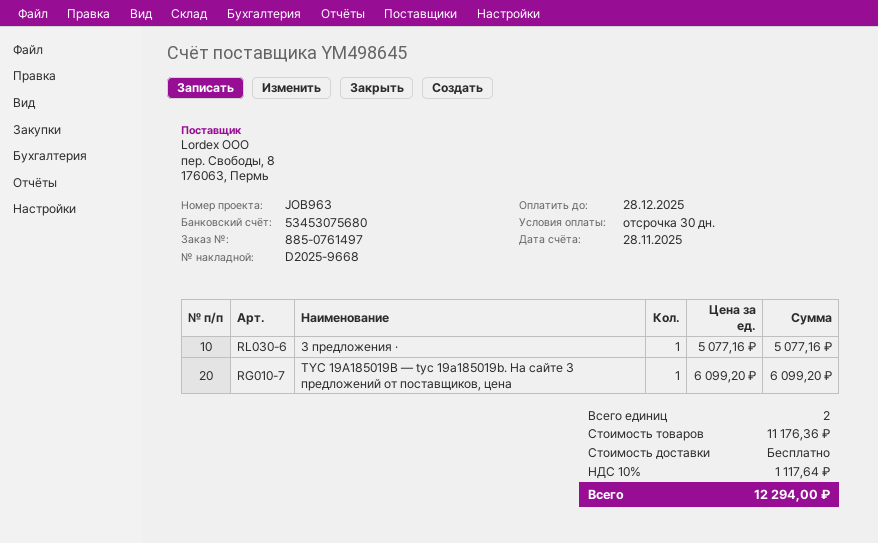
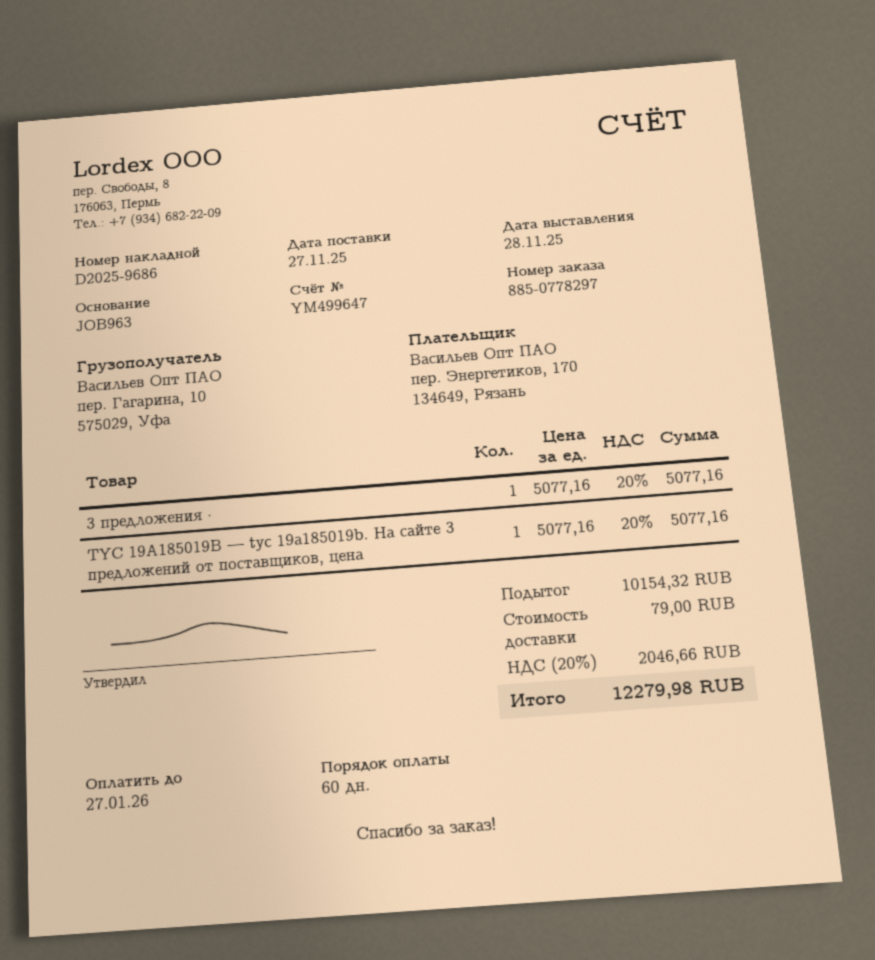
order number: 885-0761497 -> 885-0778297
delivery note number: D2025-9668 -> D2025-9686
invoice number: YM498645 -> YM499647
payment terms: 30 days -> 60 days
due date: 2025-12-28 -> 2026-01-27
TYC 19A185019B — tyc 19a185019b. На сайте 3 предложений от поставщиков, цена: 1 x 6099.20 = 6099.20 -> 1 x 5077.16 = 5077.16
subtotal: 11176.36 -> 10154.32
shipping: 0.00 -> 79.00
tax: 10% = 1117.64 -> 20% = 2046.66
total: 12294.00 -> 12279.98

